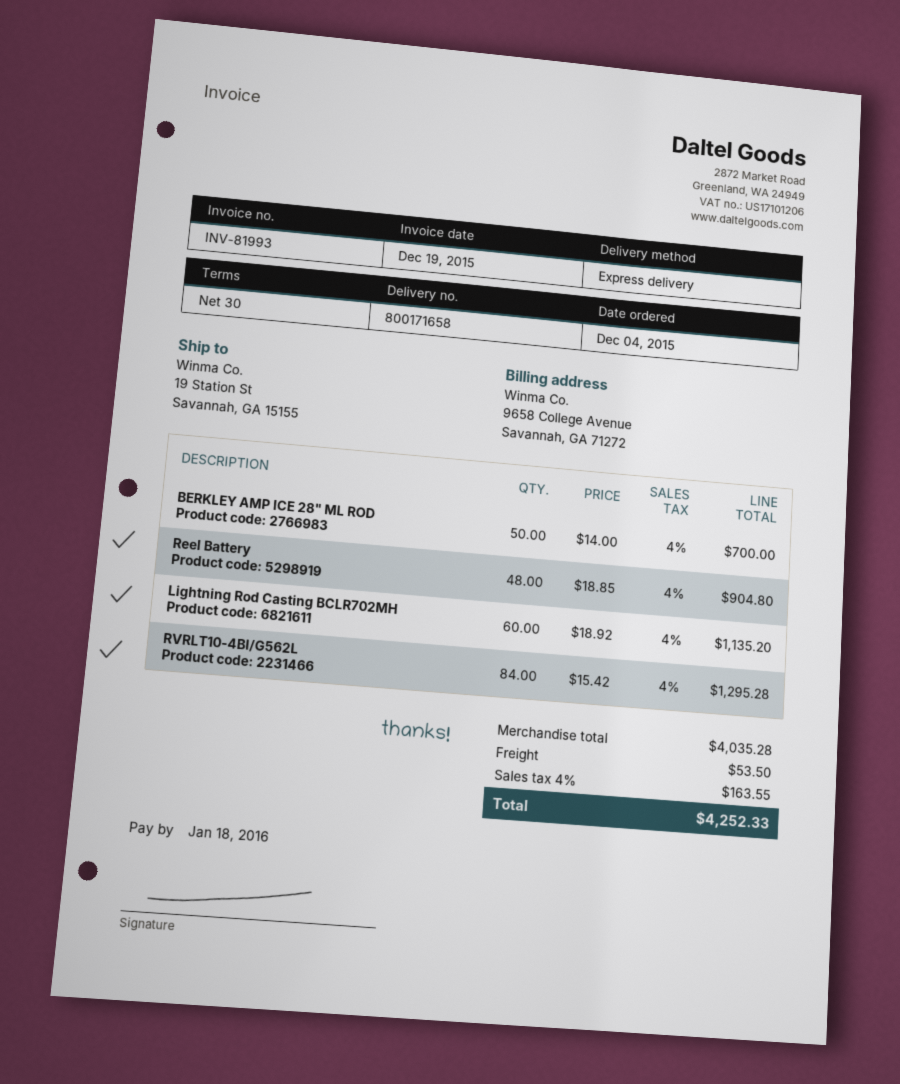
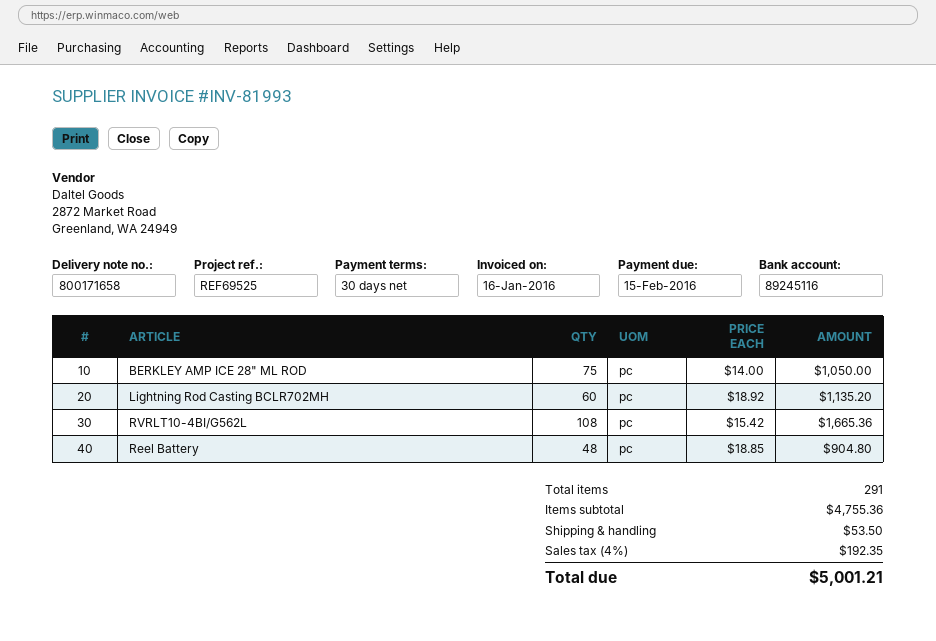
invoice date: 2015-12-19 -> 2016-01-16
due date: 2016-01-18 -> 2016-02-15
BERKLEY AMP ICE 28" ML ROD: 50 x 14.00 = 700.00 -> 75 x 14.00 = 1050.00
RVRLT10-4BI/G562L: 84 x 15.42 = 1295.28 -> 108 x 15.42 = 1665.36
subtotal: 4035.28 -> 4755.36
tax: 4% = 163.55 -> 4% = 192.35
total: 4252.33 -> 5001.21

